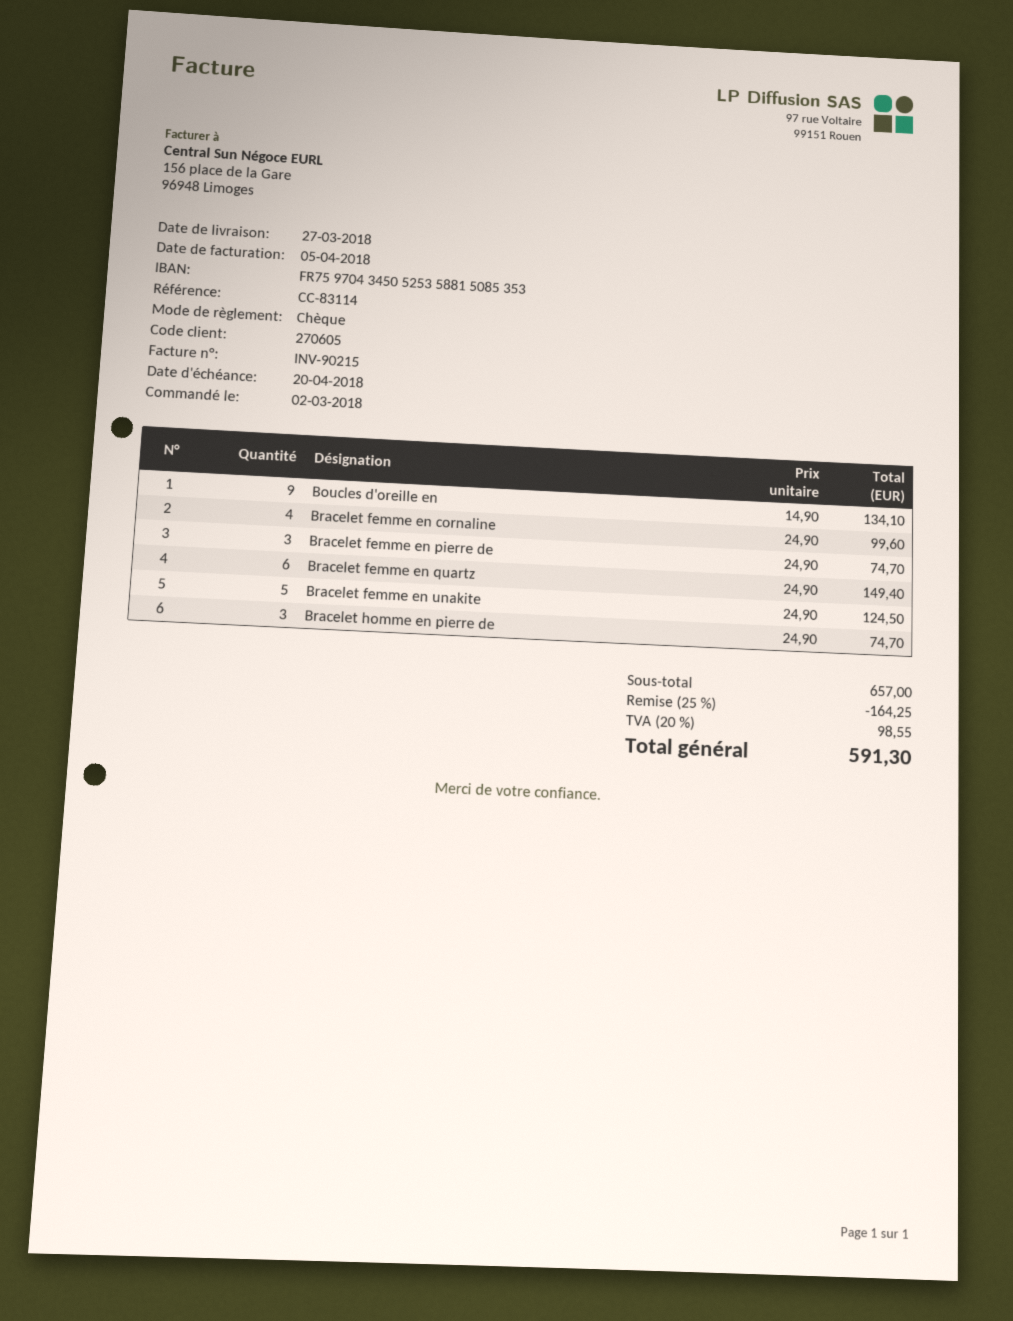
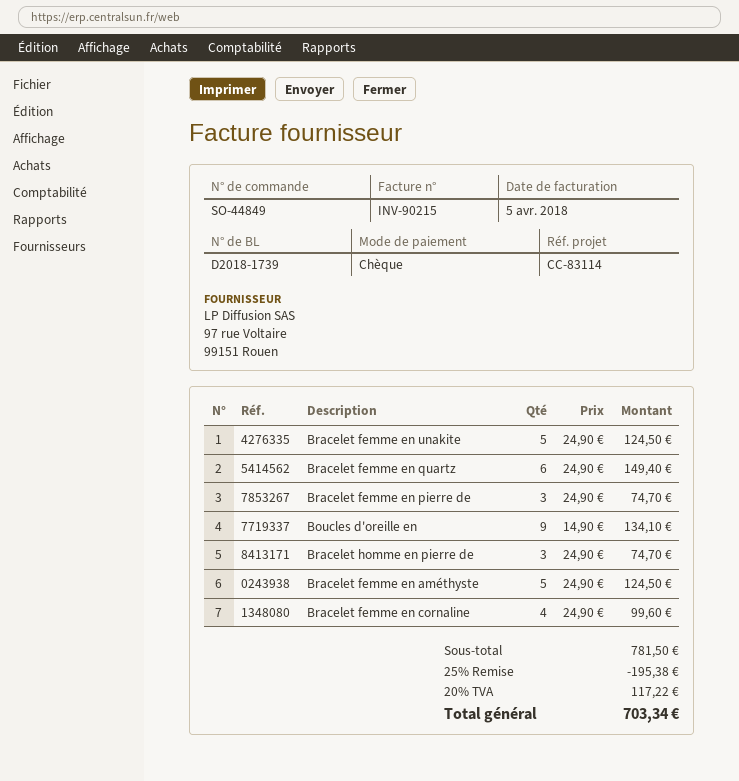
Bracelet femme en améthyste: none -> 5 x 24.90 = 124.50
subtotal: 657.00 -> 781.50
discount: 25% = 164.25 -> 25% = 195.38
tax: 20% = 98.55 -> 20% = 117.22
total: 591.30 -> 703.34

